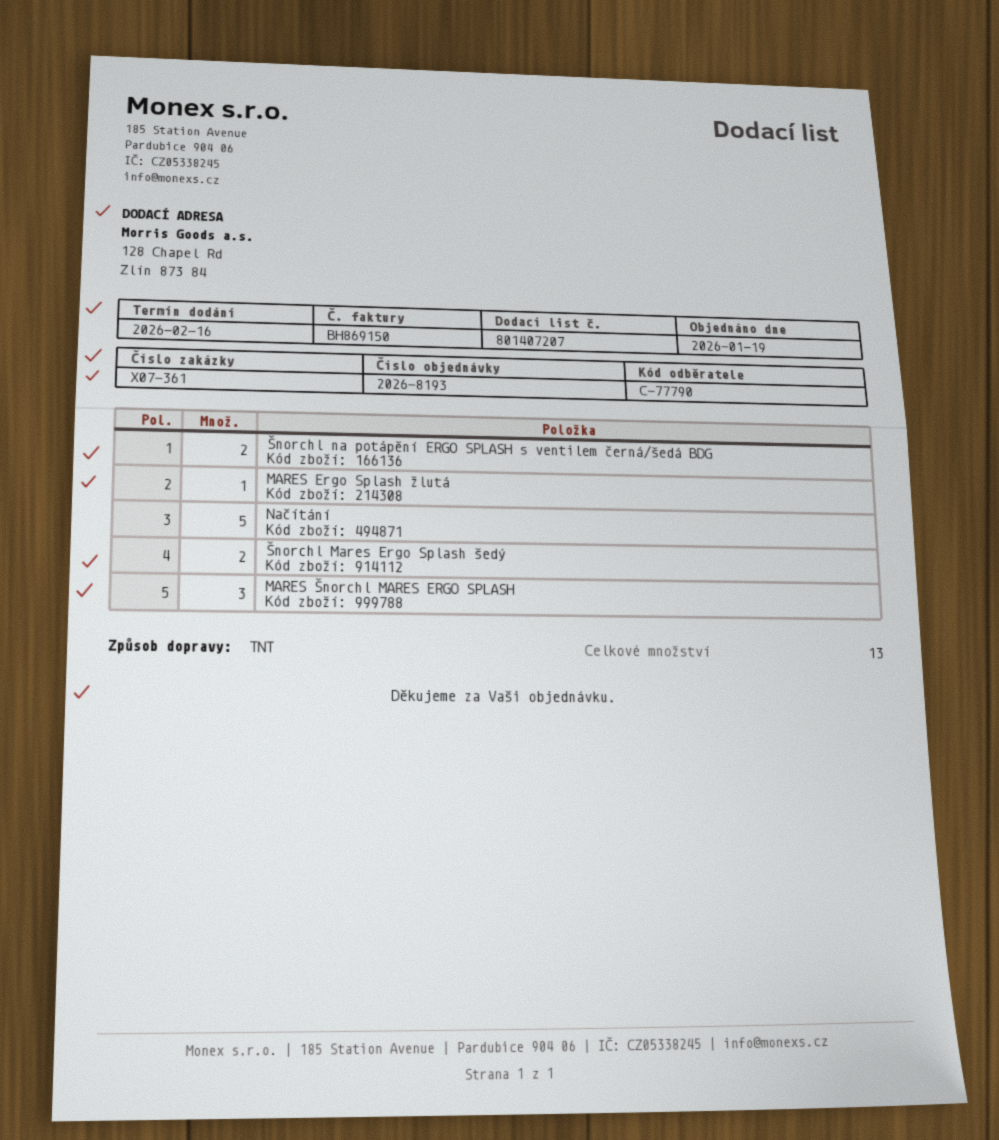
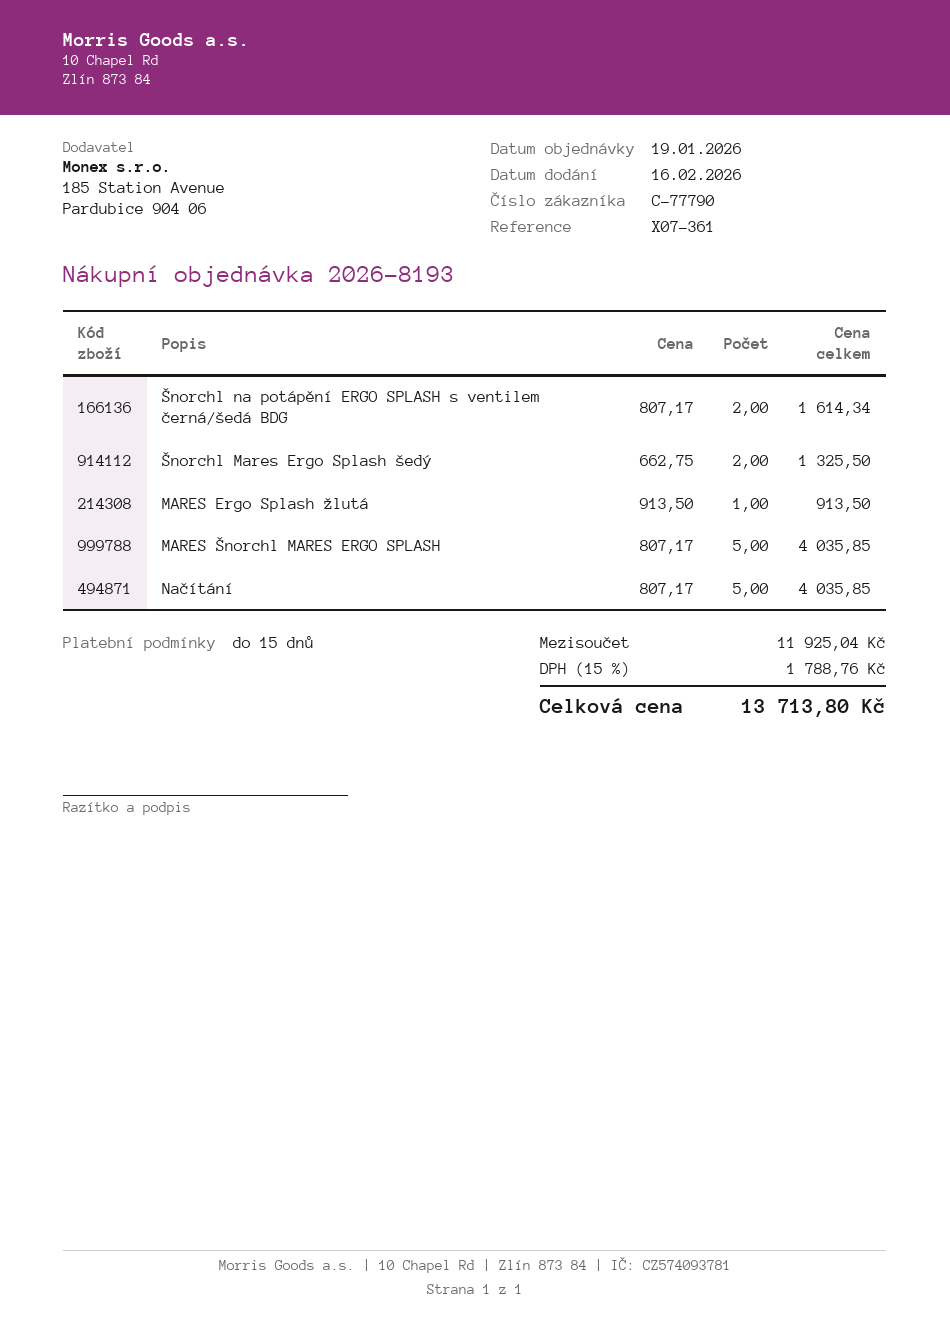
MARES Šnorchl MARES ERGO SPLASH: 3 -> 5

